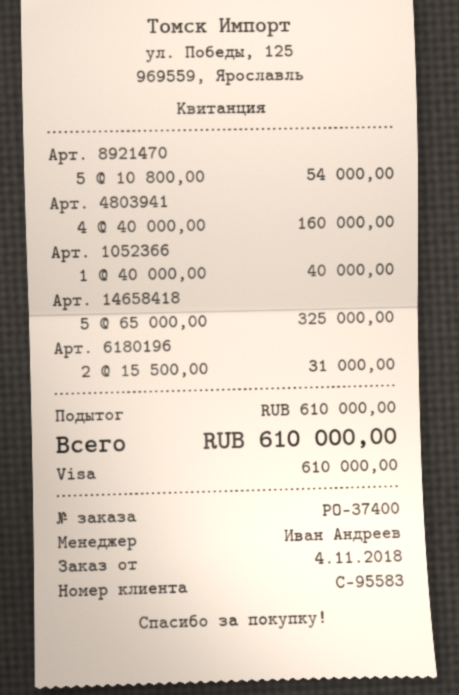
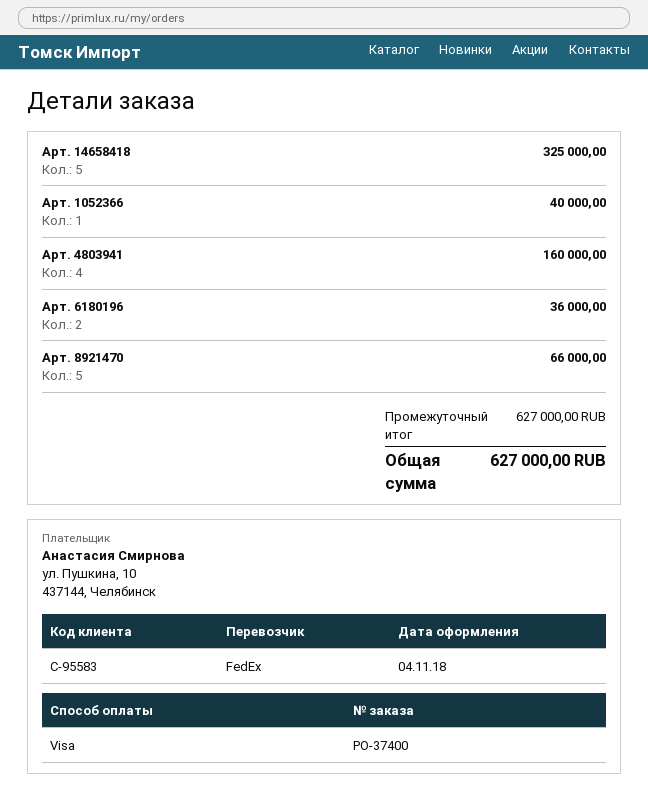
Арт. 8921470: 5 for 54000.00 -> 5 for 66000.00
Арт. 6180196: 2 for 31000.00 -> 2 for 36000.00
subtotal: 610000.00 -> 627000.00
total: 610000.00 -> 627000.00

